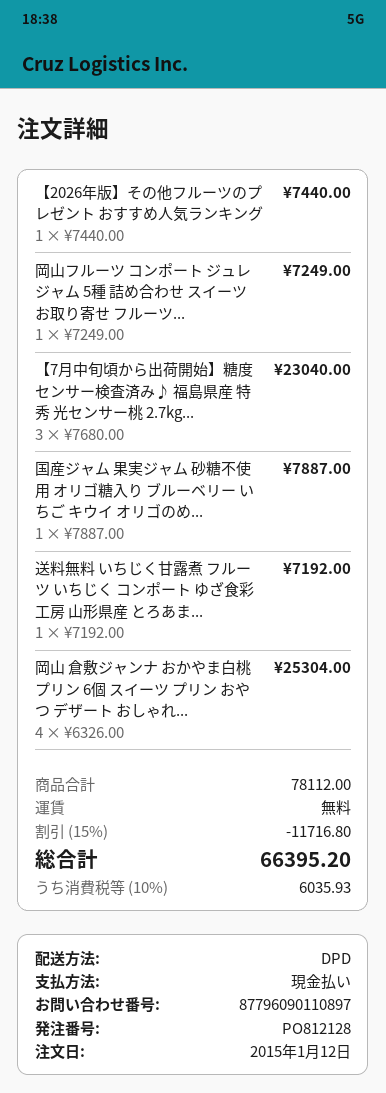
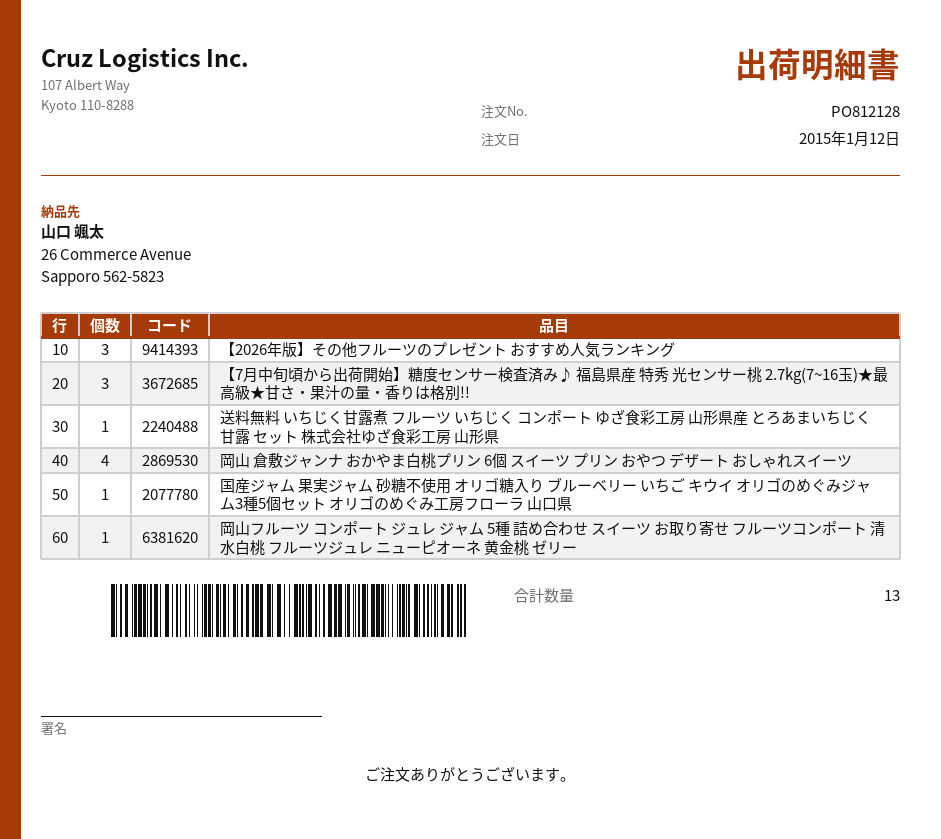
【2026年版】その他フルーツのプレゼント おすすめ人気ランキング: 1 -> 3

